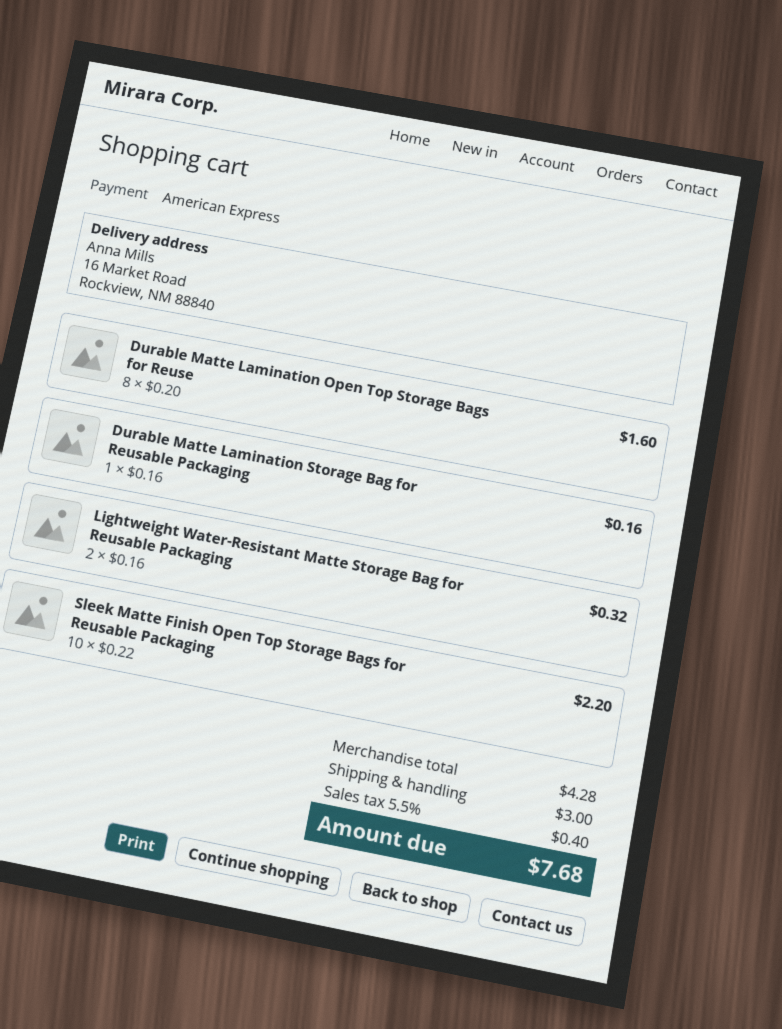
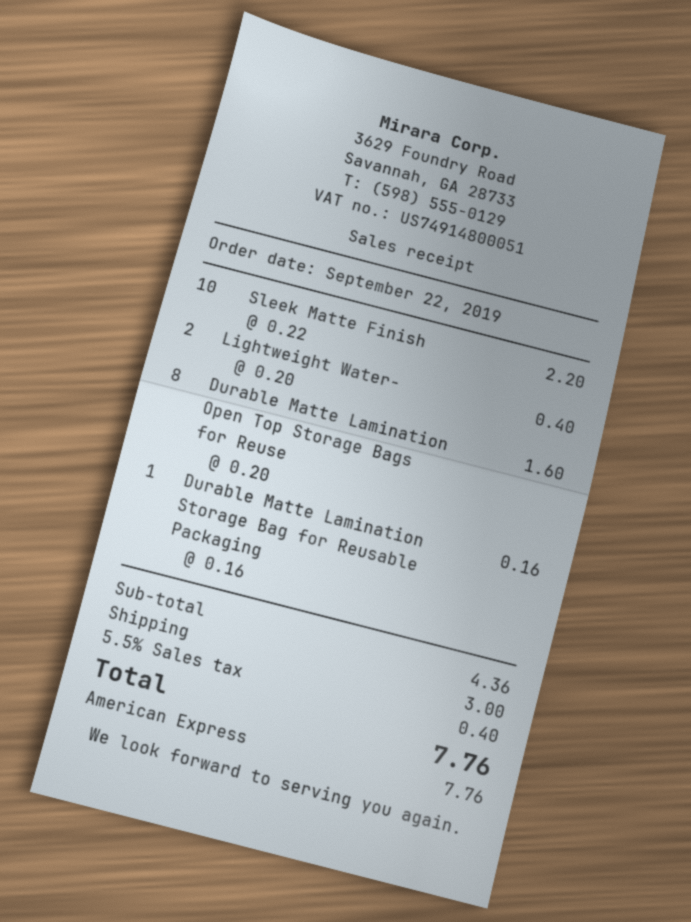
Lightweight Water-Resistant Matte Storage Bag for Reusable Packaging: 2 x 0.16 = 0.32 -> 2 x 0.20 = 0.40
subtotal: 4.28 -> 4.36
total: 7.68 -> 7.76

